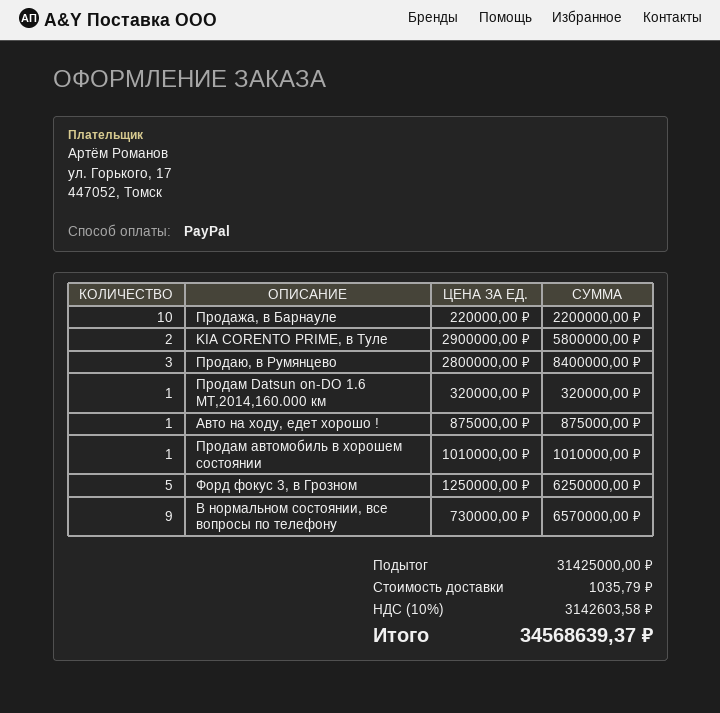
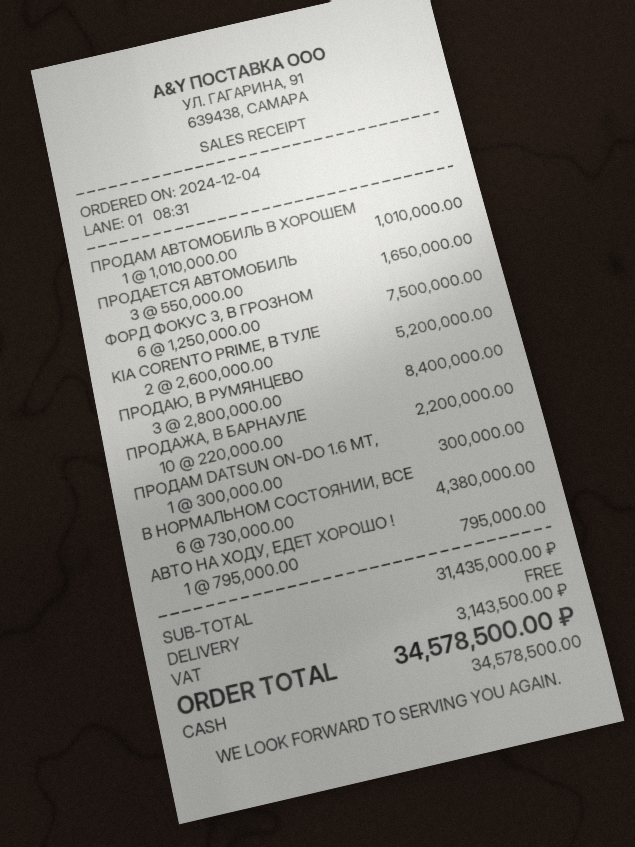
payment method: PayPal -> cash
KIA CORENTO PRIME, в Туле: 2 x 2900000.00 = 5800000.00 -> 2 x 2600000.00 = 5200000.00
Продам Datsun on-DO 1.6 МТ,2014,160.000 км: 1 x 320000.00 = 320000.00 -> 1 x 300000.00 = 300000.00
Авто на ходу, едет хорошо !: 1 x 875000.00 = 875000.00 -> 1 x 795000.00 = 795000.00
Форд фокус 3, в Грозном: 5 x 1250000.00 = 6250000.00 -> 6 x 1250000.00 = 7500000.00
В нормальном состоянии, все вопросы по телефону: 9 x 730000.00 = 6570000.00 -> 6 x 730000.00 = 4380000.00
ПРОДАЕТСЯ АВТОМОБИЛЬ: none -> 3 x 550000.00 = 1650000.00
subtotal: 31425000.00 -> 31435000.00
shipping: 1035.79 -> 0.00
tax: 3142603.58 -> 3143500.00
total: 34568639.37 -> 34578500.00

